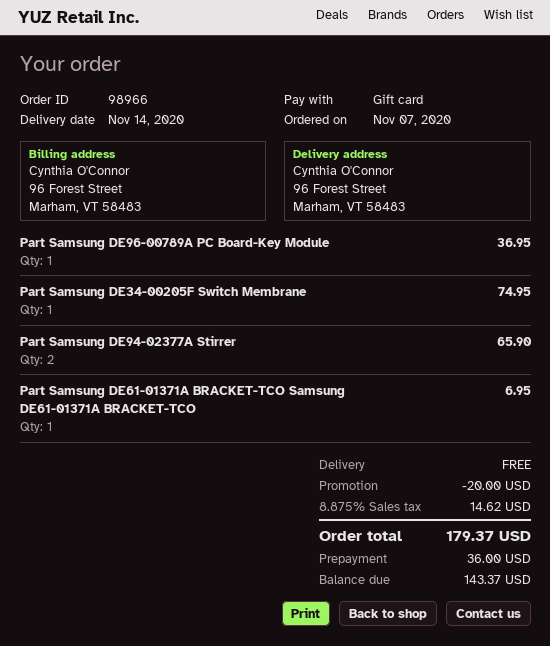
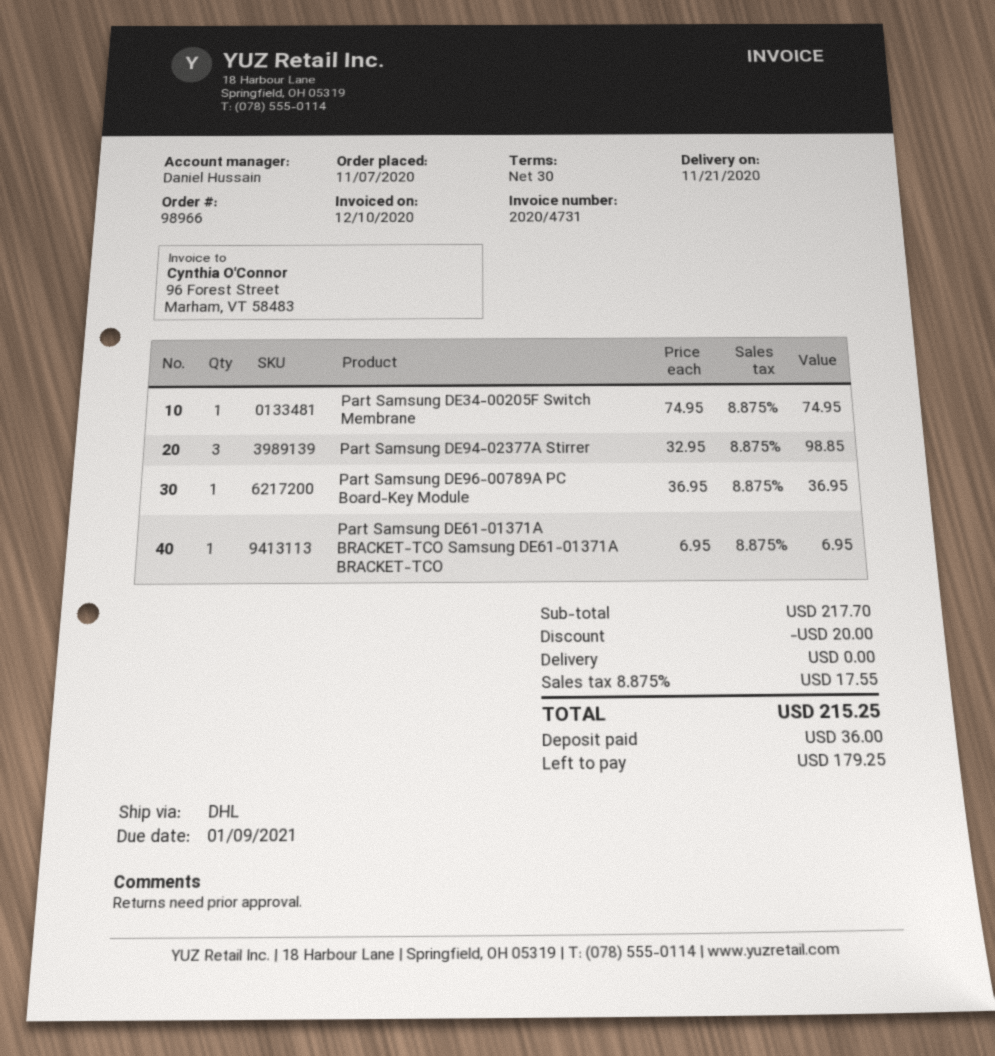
delivery date: 2020-11-14 -> 2020-11-21
Part Samsung DE94-02377A Stirrer: 2 for 65.90 -> 3 for 98.85
tax: 8.875% = 14.62 -> 8.875% = 17.55
total: 179.37 -> 215.25
balance: 143.37 -> 179.25

